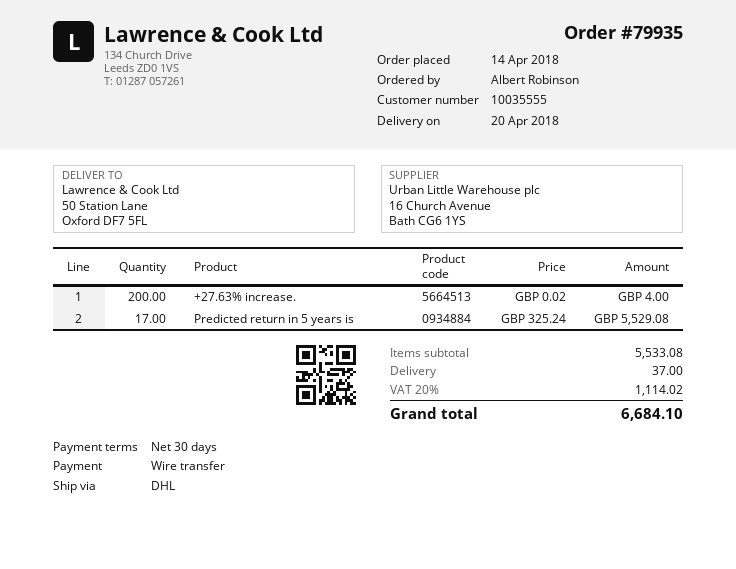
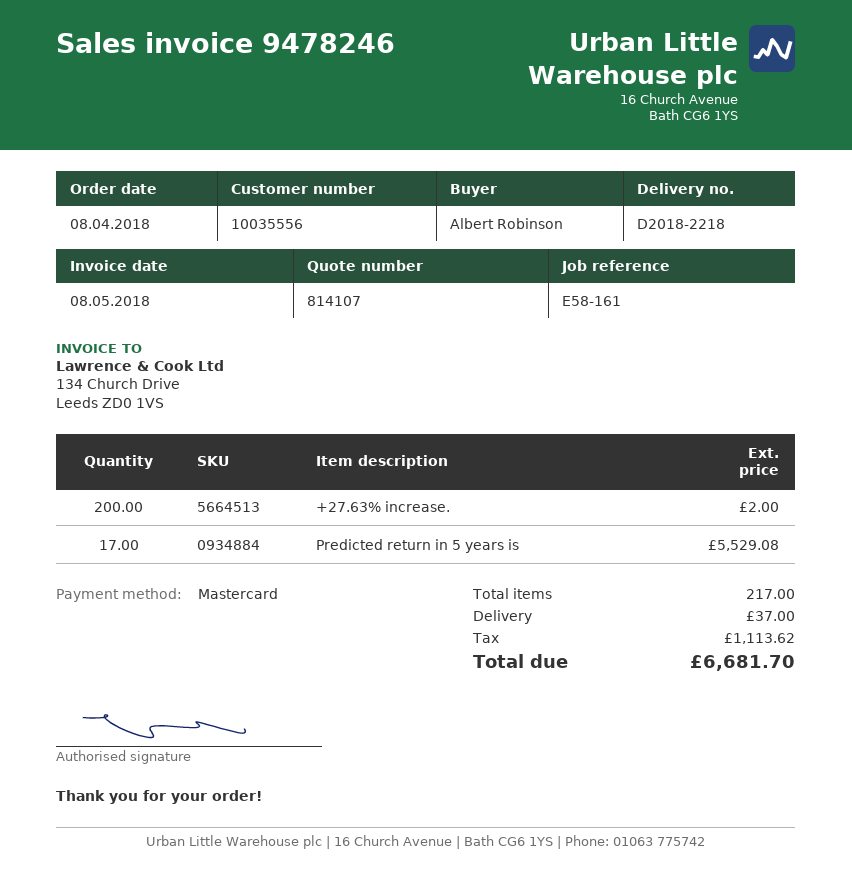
order date: 2018-04-14 -> 2018-04-08
customer number: 10035555 -> 10035556
payment method: bank transfer -> Mastercard
+27.63% increase.: 200 for 4.00 -> 200 for 2.00
tax: 1114.02 -> 1113.62
total: 6684.10 -> 6681.70

